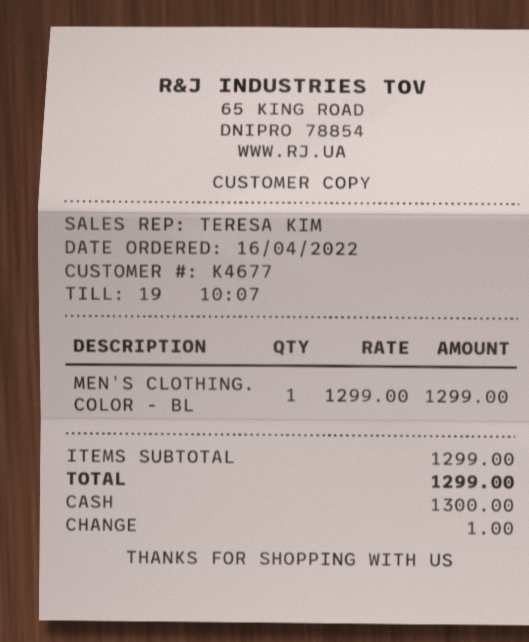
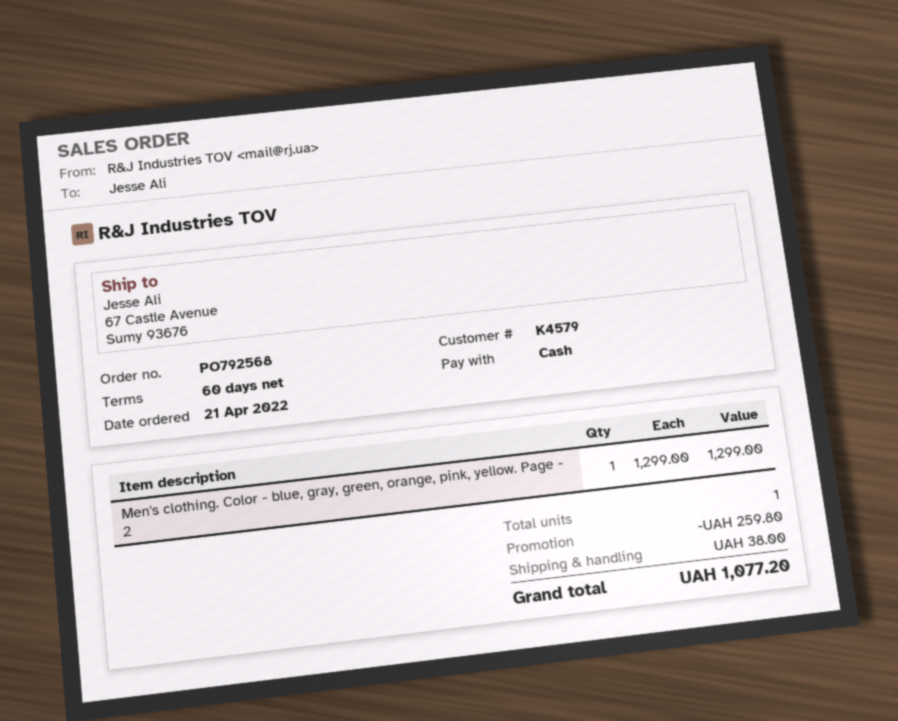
order date: 2022-04-16 -> 2022-04-21
customer number: K4677 -> K4579
discount: none -> 259.80
shipping: none -> 38.00
total: 1299.00 -> 1077.20

